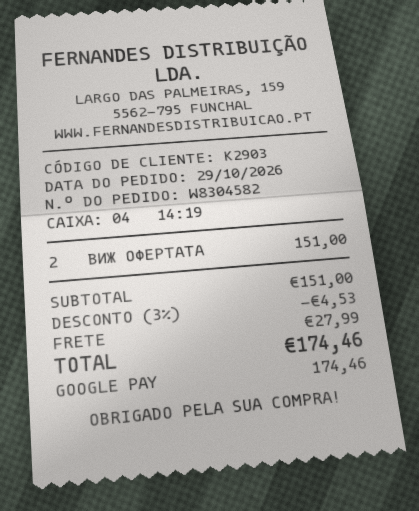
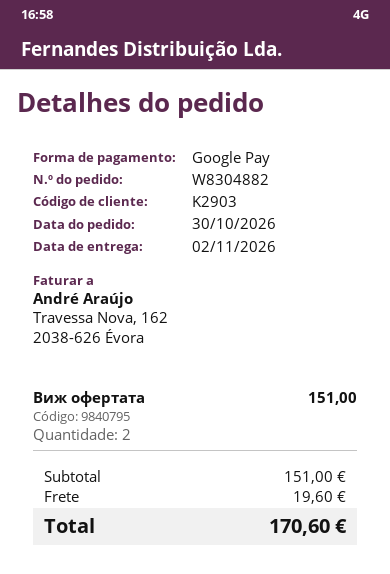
order number: W8304582 -> W8304882
order date: 2026-10-29 -> 2026-10-30
discount: 3% = 4.53 -> none
shipping: 27.99 -> 19.60
total: 174.46 -> 170.60

